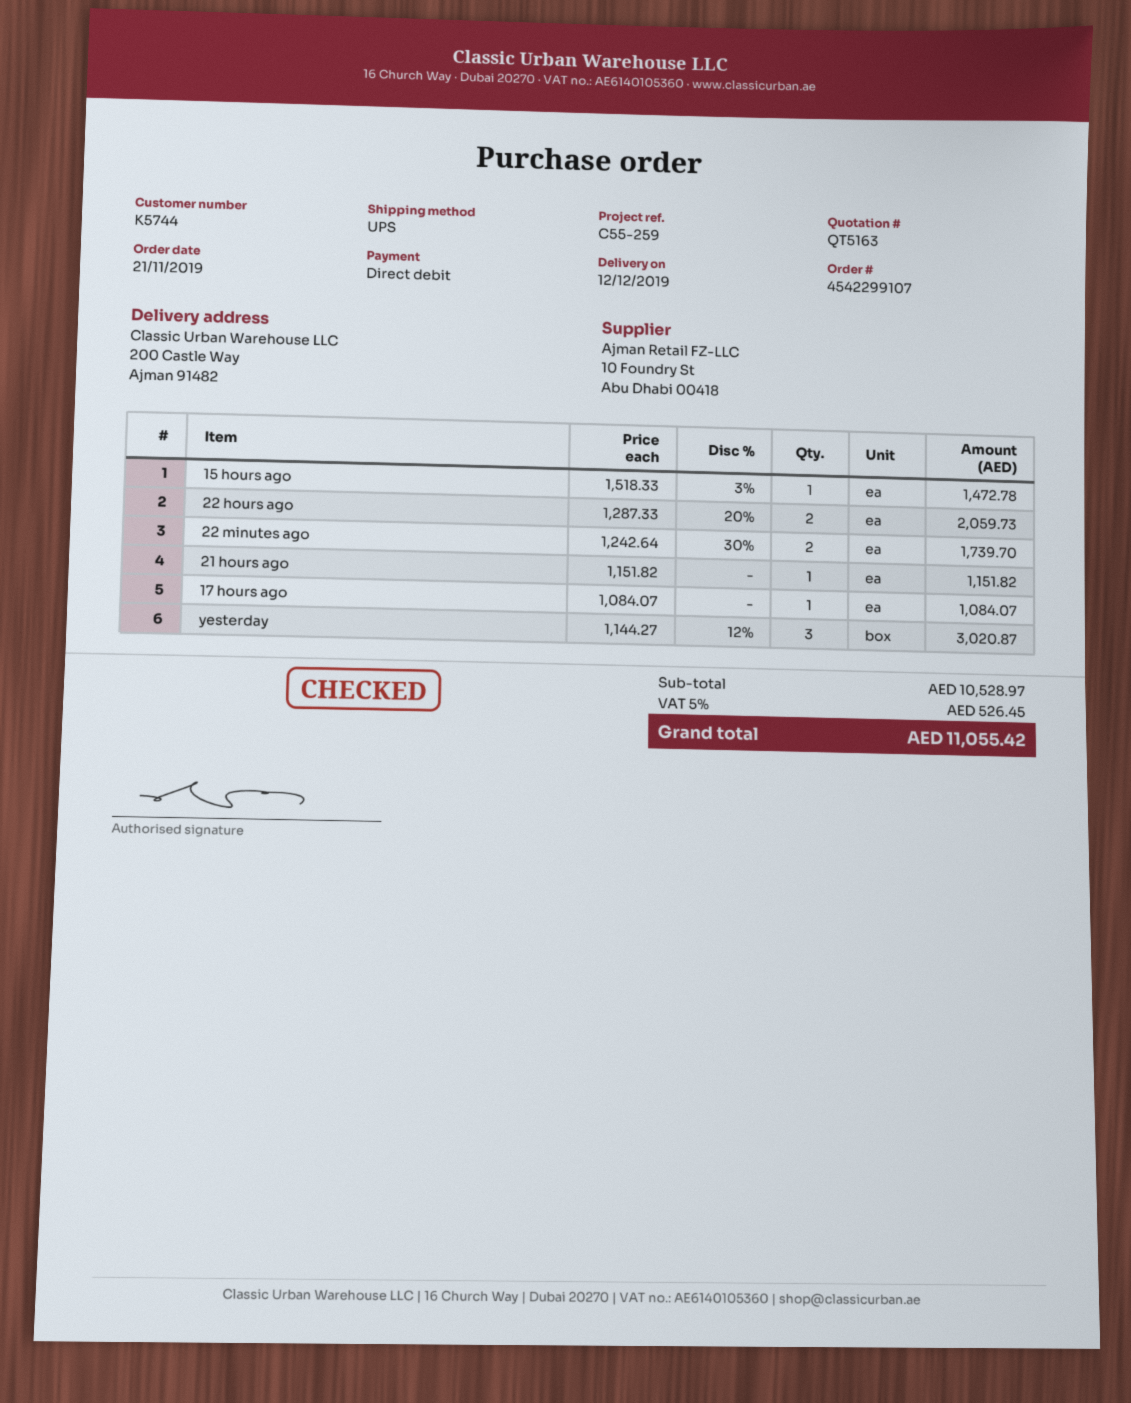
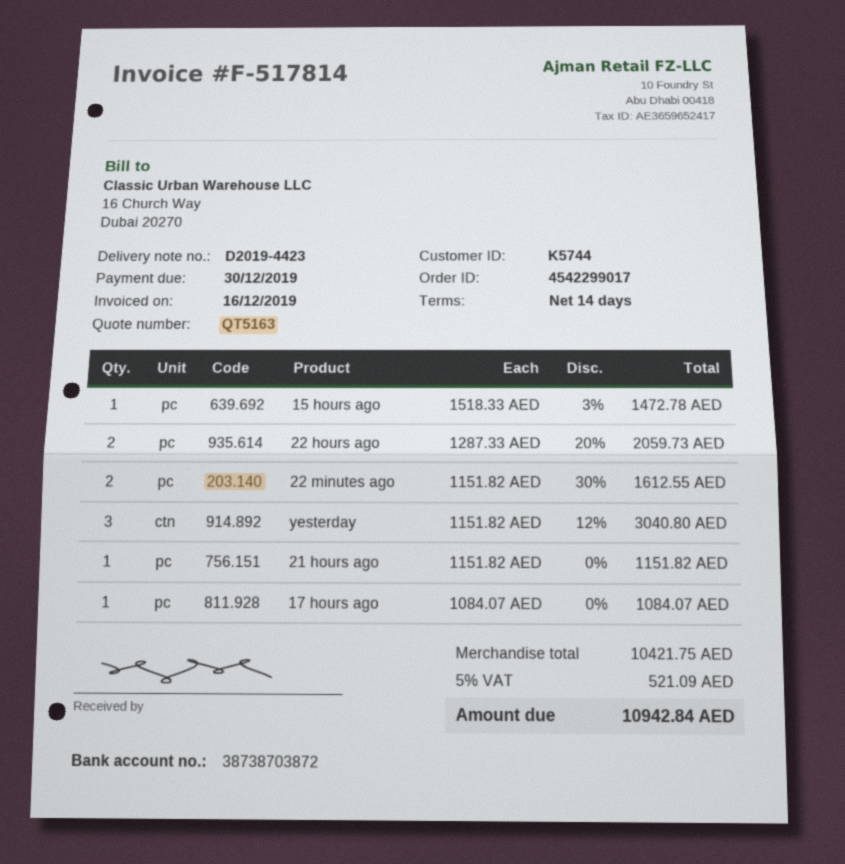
order number: 4542299107 -> 4542299017
22 minutes ago: 2 x 1242.64 - 30% = 1739.70 -> 2 x 1151.82 - 30% = 1612.55
yesterday: 3 x 1144.27 - 12% = 3020.87 -> 3 x 1151.82 - 12% = 3040.80
subtotal: 10528.97 -> 10421.75
tax: 5% = 526.45 -> 5% = 521.09
total: 11055.42 -> 10942.84

